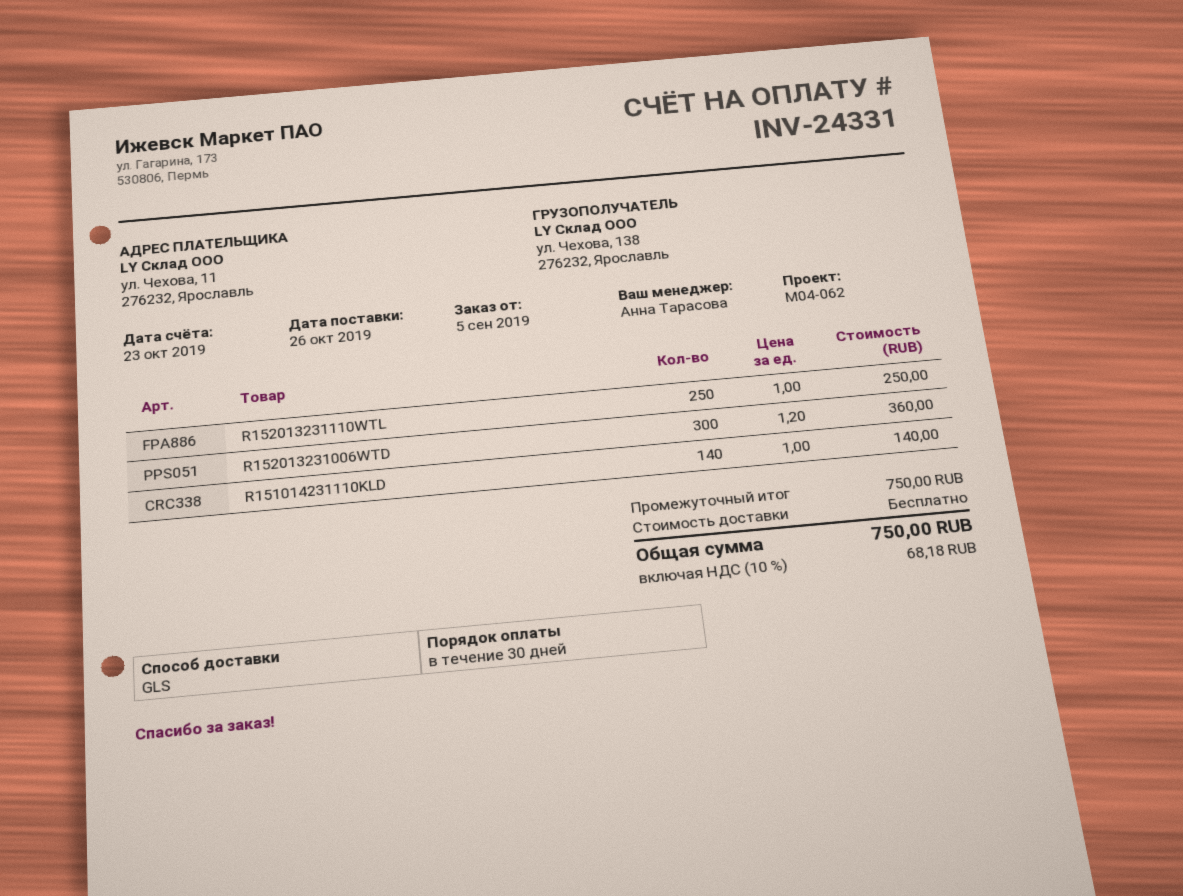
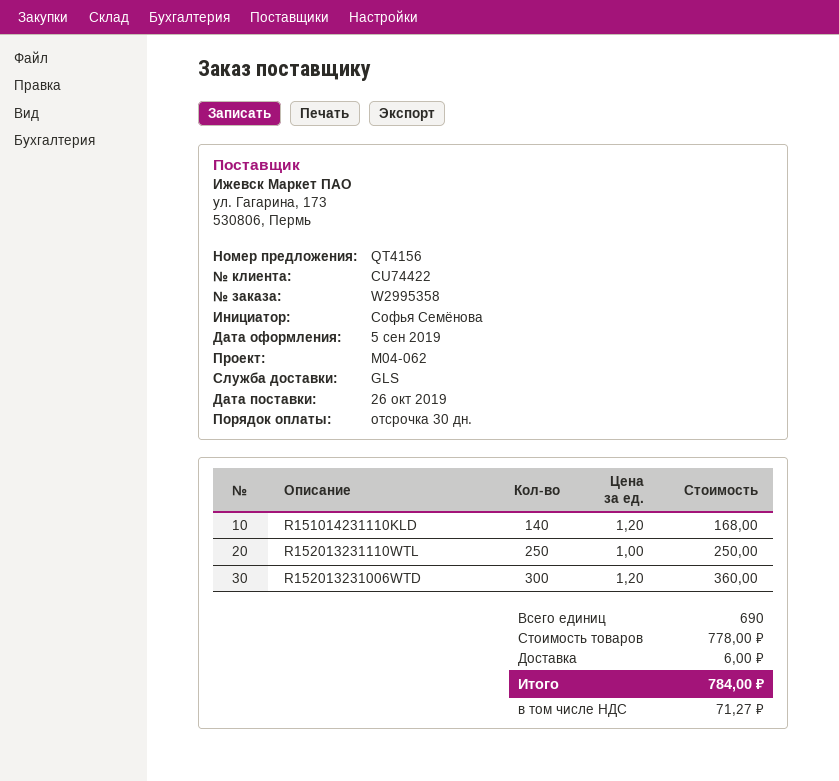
R151014231110KLD: 140 x 1.00 = 140.00 -> 140 x 1.20 = 168.00
subtotal: 750.00 -> 778.00
shipping: 0.00 -> 6.00
tax: 68.18 -> 71.27
total: 750.00 -> 784.00

